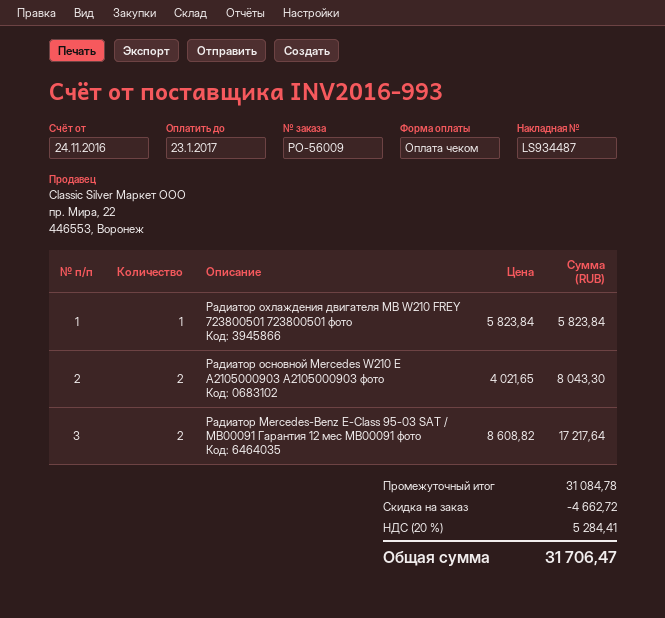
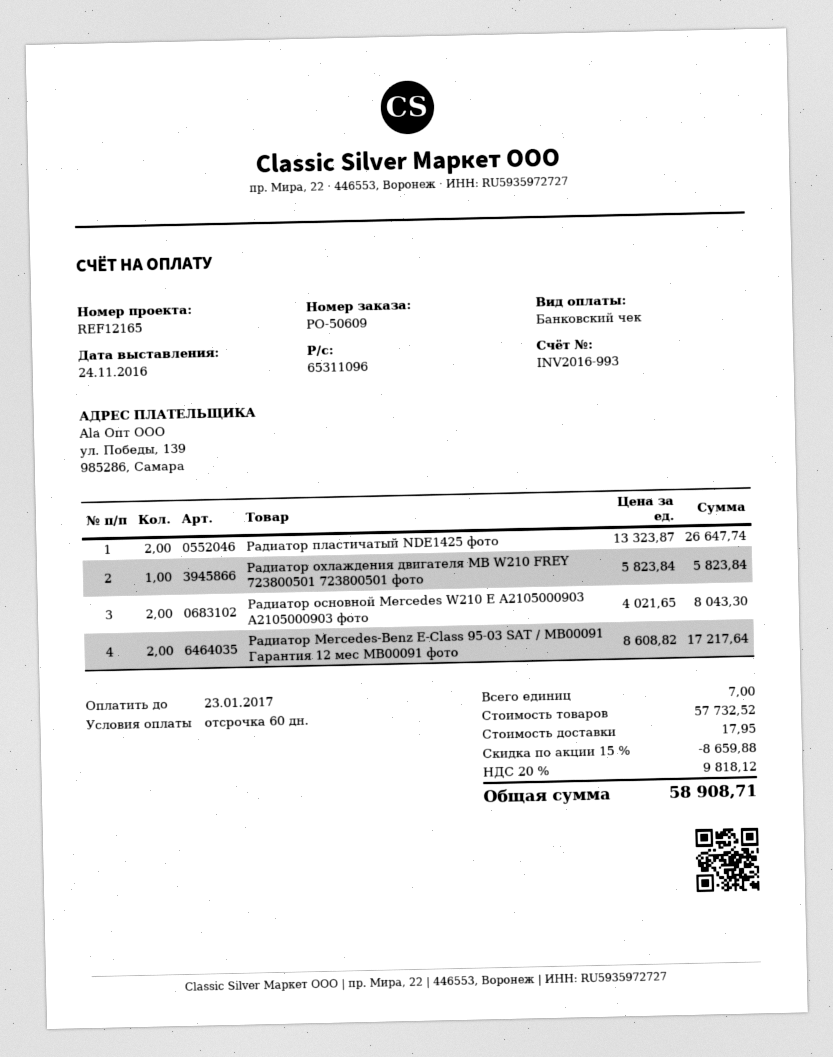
order number: PO-56009 -> PO-50609
Радиатор пластичатый NDE1425 фото: none -> 2 x 13323.87 = 26647.74
subtotal: 31084.78 -> 57732.52
discount: 4662.72 -> 8659.88
shipping: none -> 17.95
tax: 20% = 5284.41 -> 20% = 9818.12
total: 31706.47 -> 58908.71

